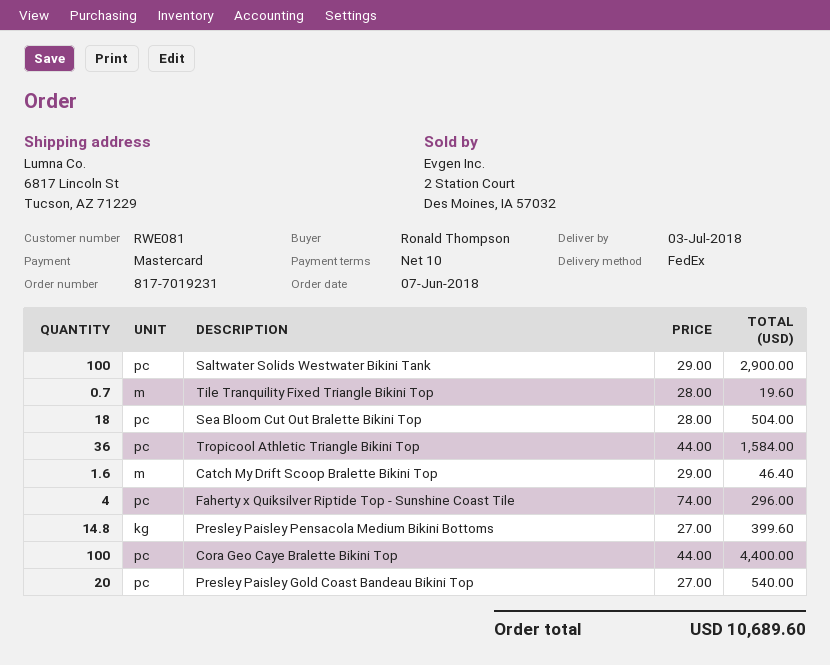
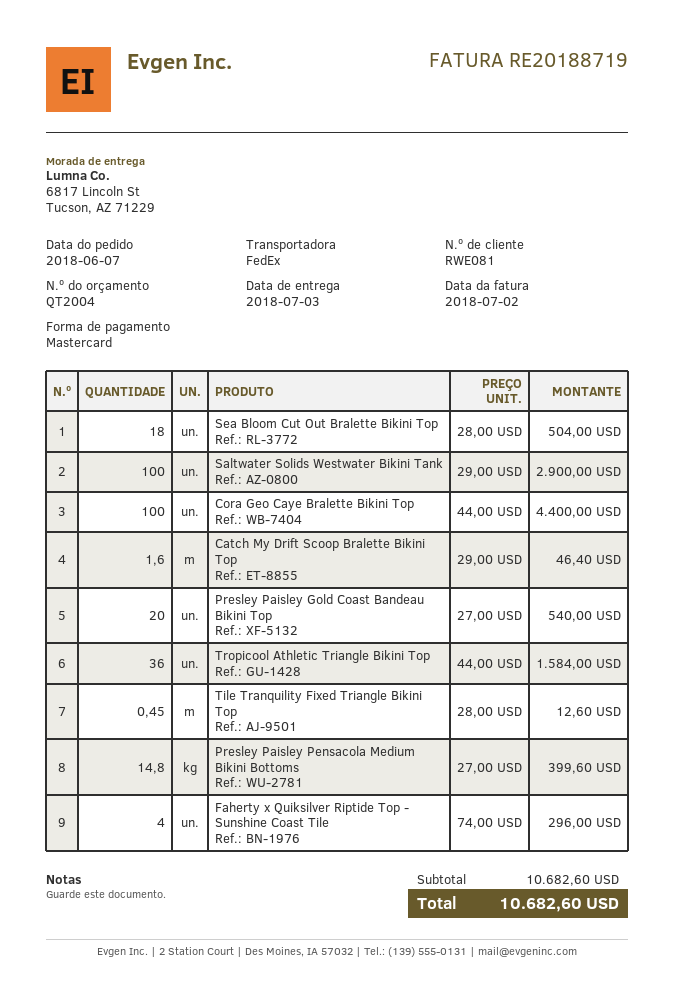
Tile Tranquility Fixed Triangle Bikini Top: 0.7 x 28.00 = 19.60 -> 0.45 x 28.00 = 12.60
total: 10689.60 -> 10682.60

